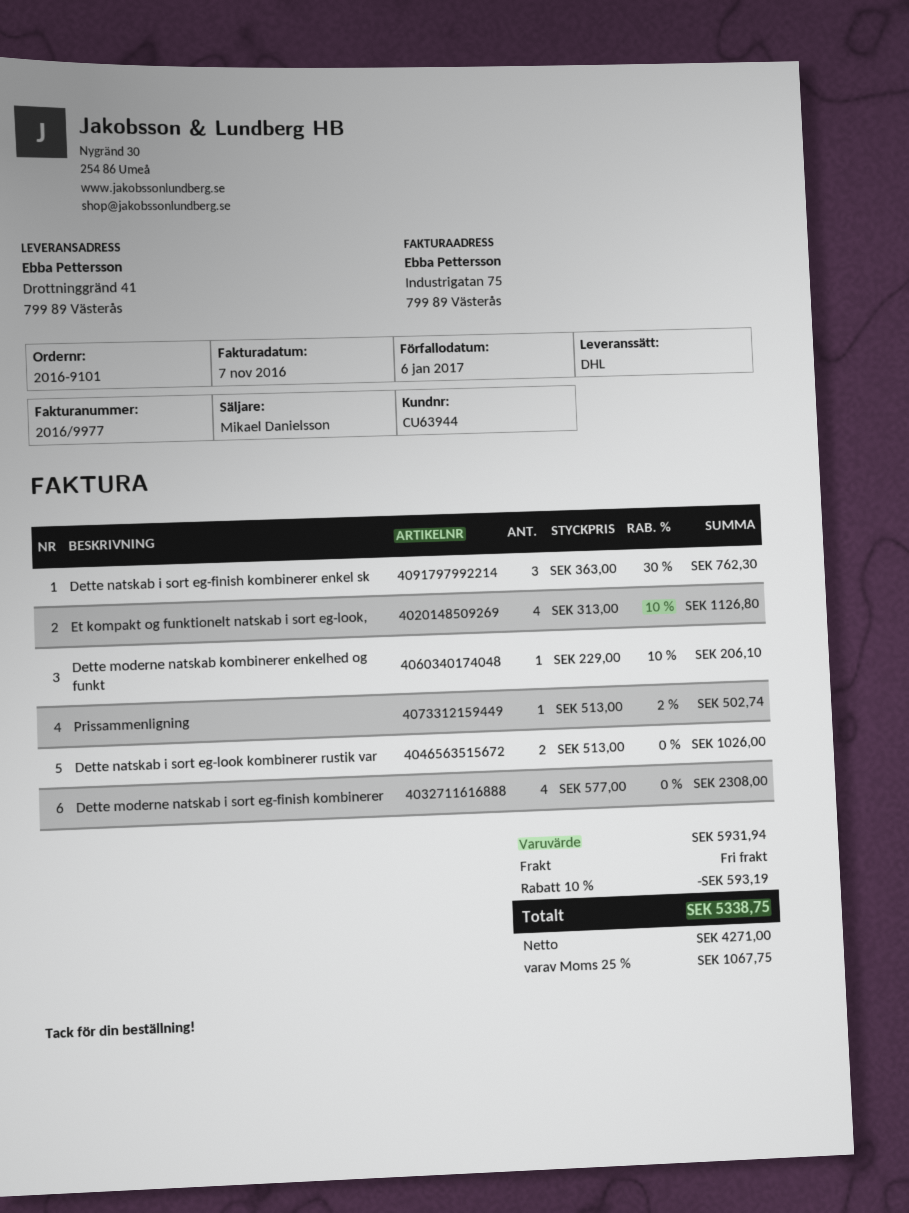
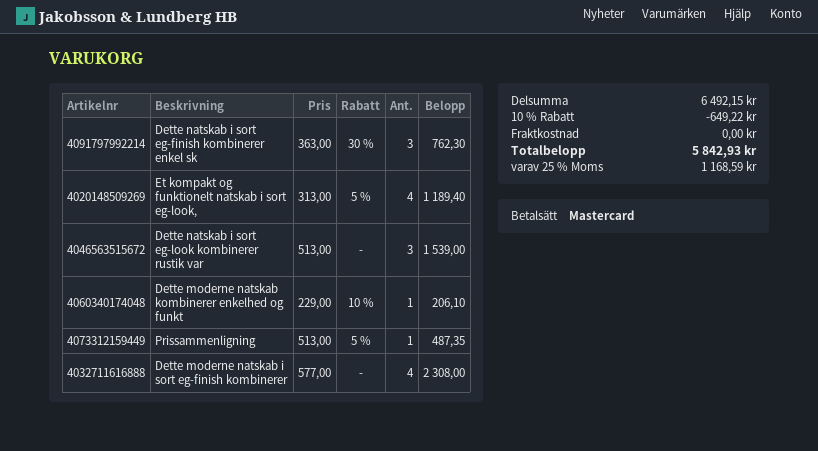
Et kompakt og funktionelt natskab i sort eg-look,: 4 x 313.00 - 10% = 1126.80 -> 4 x 313.00 - 5% = 1189.40
Prissammenligning: 1 x 513.00 - 2% = 502.74 -> 1 x 513.00 - 5% = 487.35
Dette natskab i sort eg-look kombinerer rustik var: 2 x 513.00 = 1026.00 -> 3 x 513.00 = 1539.00
subtotal: 5931.94 -> 6492.15
discount: 10% = 593.19 -> 10% = 649.22
tax: 25% = 1067.75 -> 25% = 1168.59
total: 5338.75 -> 5842.93

